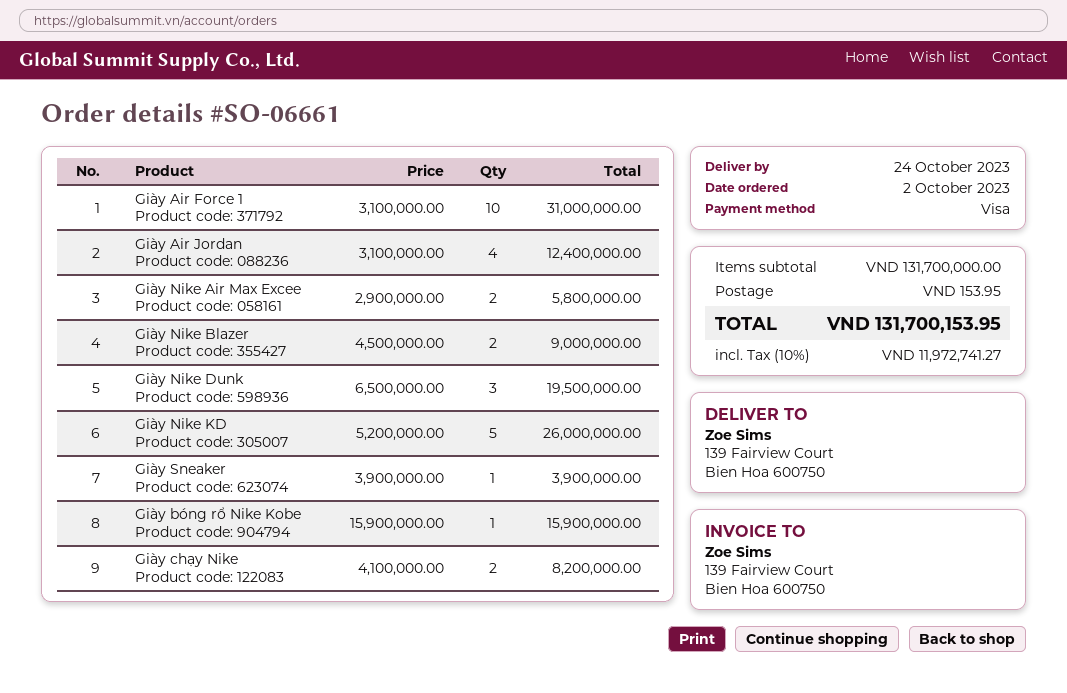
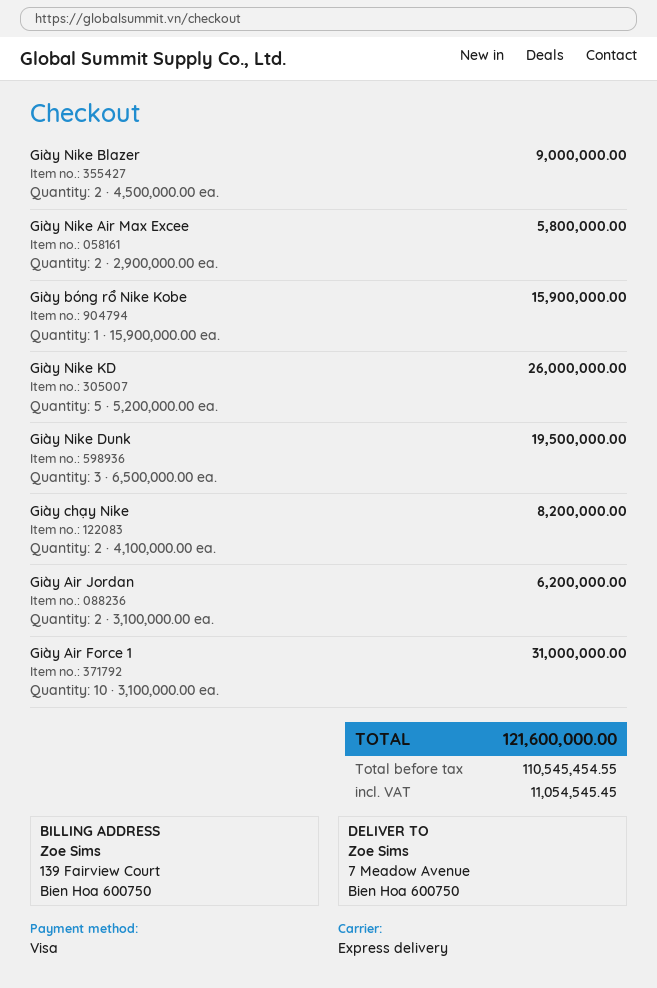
ship to: 139 Fairview Court, Bien Hoa 600750 -> 7 Meadow Avenue, Bien Hoa 600750
Giày Air Jordan: 4 x 3100000.00 = 12400000.00 -> 2 x 3100000.00 = 6200000.00
Giày Sneaker: 1 x 3900000.00 = 3900000.00 -> none
shipping: 153.95 -> none
tax: 11972741.27 -> 11054545.45
total: 131700153.95 -> 121600000.00

